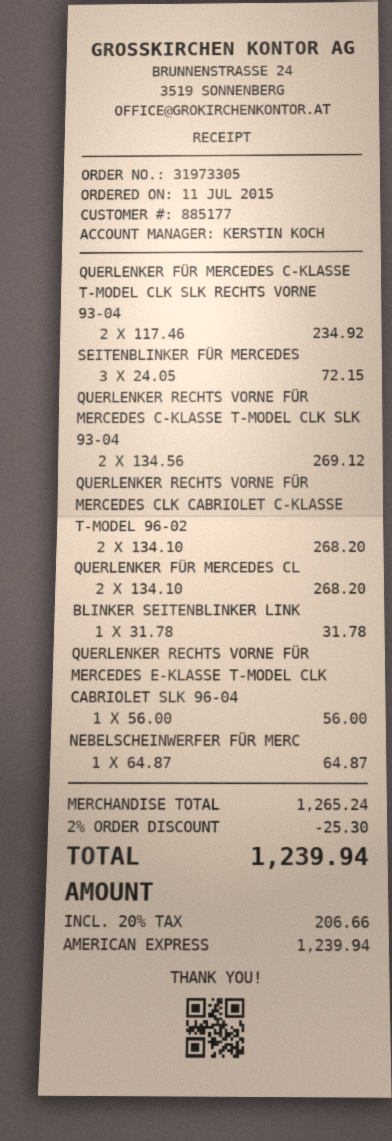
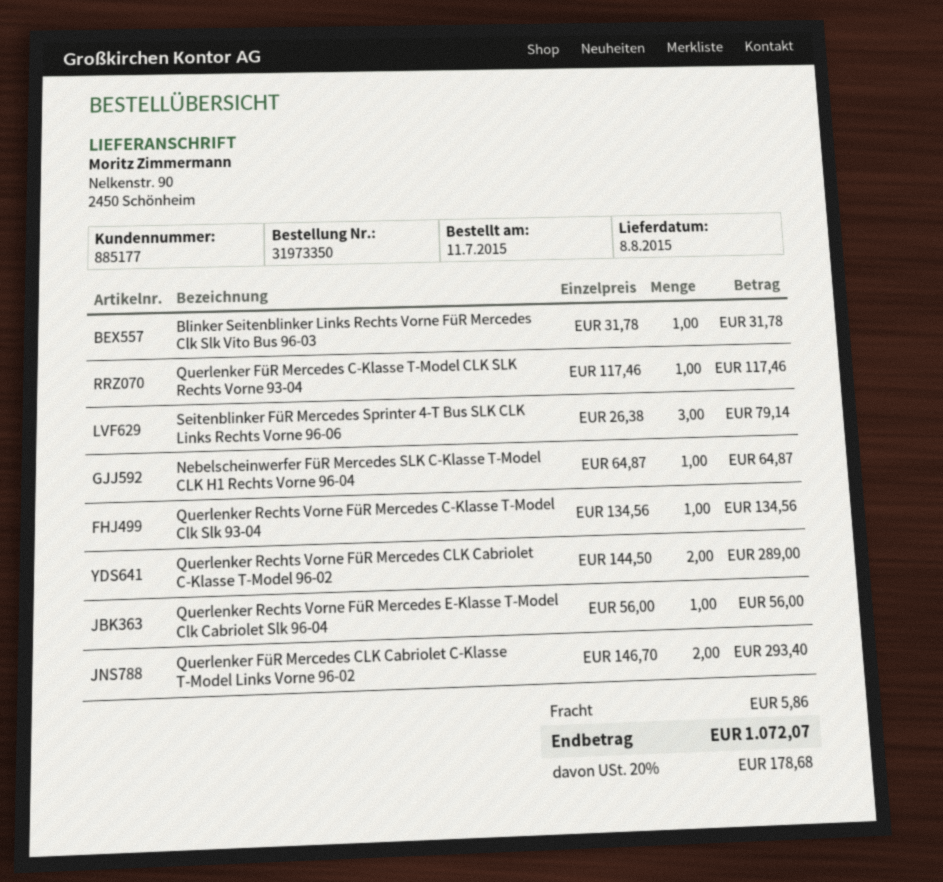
order number: 31973305 -> 31973350
QUERLENKER FÜR MERCEDES C-KLASSE T-MODEL CLK SLK RECHTS VORNE 93-04: 2 x 117.46 = 234.92 -> 1 x 117.46 = 117.46
SEITENBLINKER FÜR MERCEDES: 3 x 24.05 = 72.15 -> 3 x 26.38 = 79.14
QUERLENKER RECHTS VORNE FÜR MERCEDES C-KLASSE T-MODEL CLK SLK 93-04: 2 x 134.56 = 269.12 -> 1 x 134.56 = 134.56
QUERLENKER RECHTS VORNE FÜR MERCEDES CLK CABRIOLET C-KLASSE T-MODEL 96-02: 2 x 134.10 = 268.20 -> 2 x 144.50 = 289.00
QUERLENKER FÜR MERCEDES CL: 2 x 134.10 = 268.20 -> 2 x 146.70 = 293.40
discount: 2% = 25.30 -> none
shipping: none -> 5.86
tax: 20% = 206.66 -> 20% = 178.68
total: 1239.94 -> 1072.07

